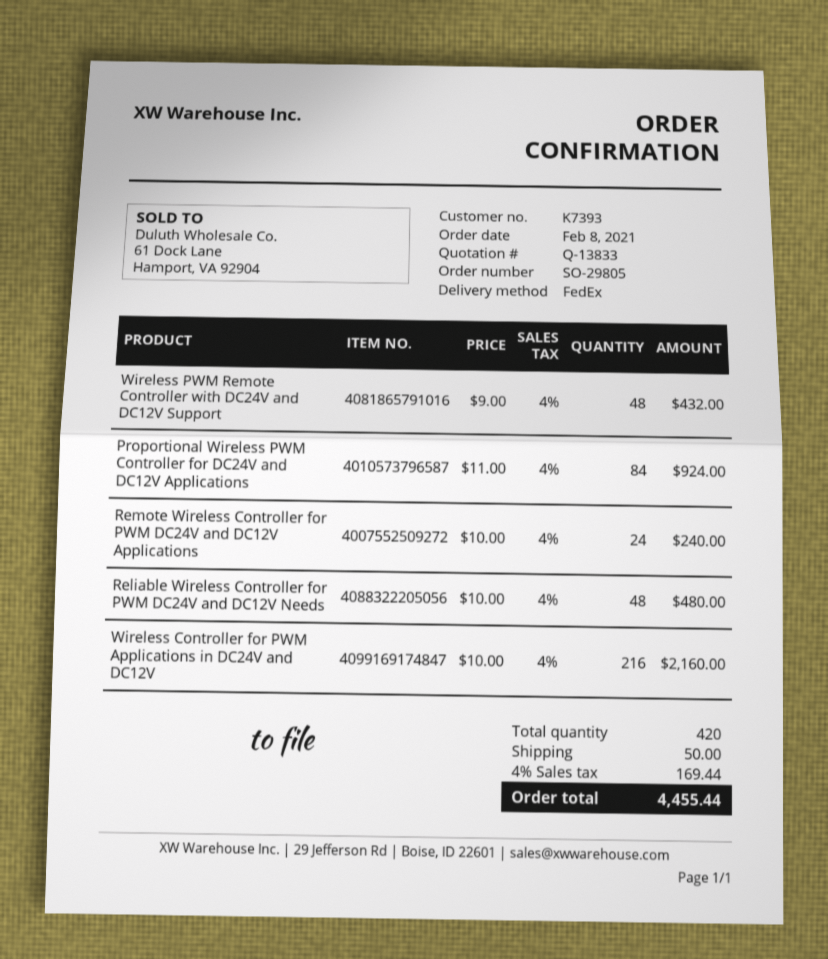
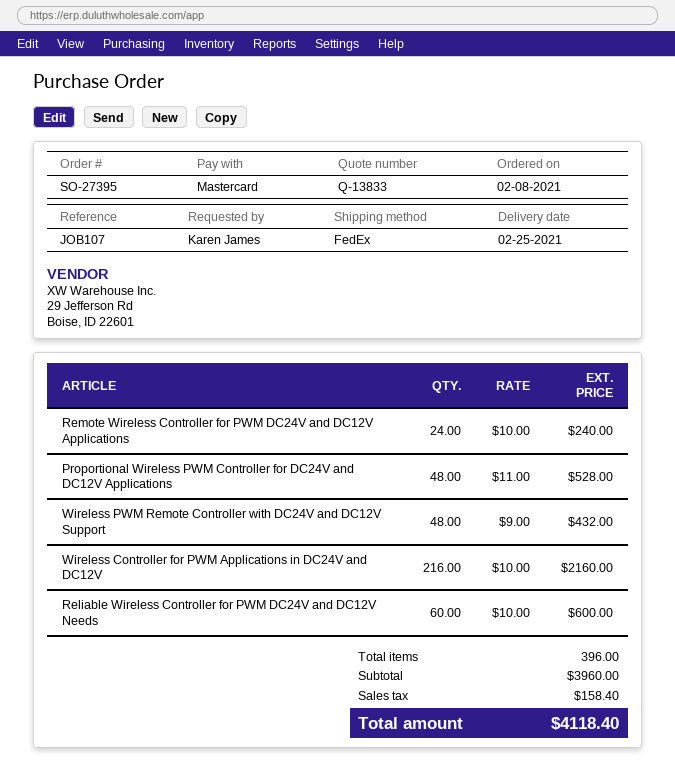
order number: SO-29805 -> SO-27395
Proportional Wireless PWM Controller for DC24V and DC12V Applications: 84 x 11.00 = 924.00 -> 48 x 11.00 = 528.00
Reliable Wireless Controller for PWM DC24V and DC12V Needs: 48 x 10.00 = 480.00 -> 60 x 10.00 = 600.00
total quantity: 420 -> 396
shipping: 50.00 -> none
tax: 169.44 -> 158.40
total: 4455.44 -> 4118.40

